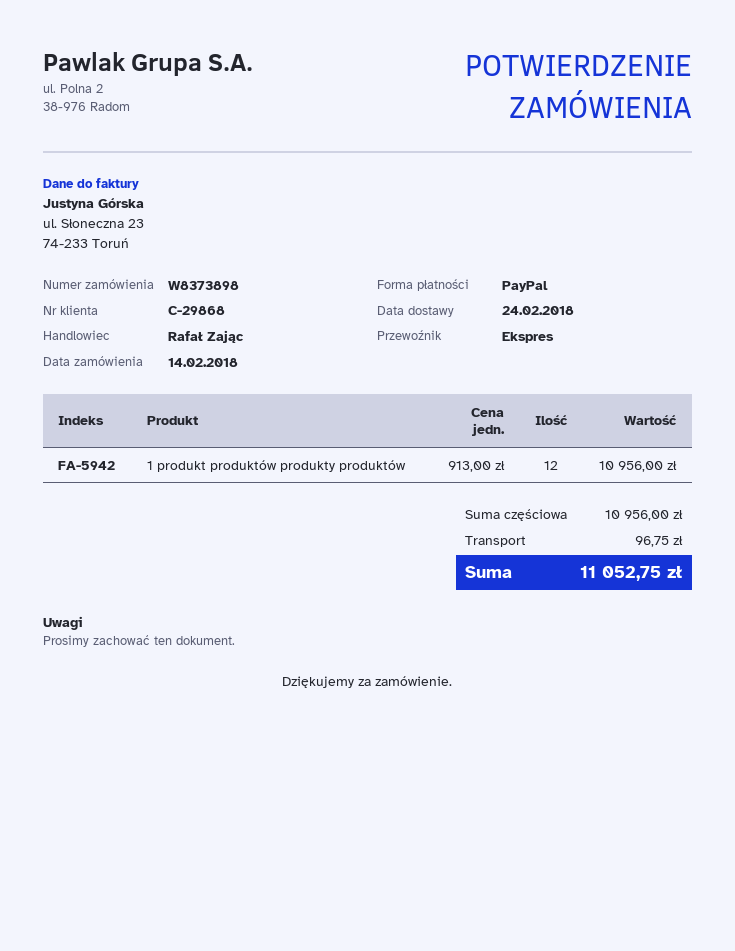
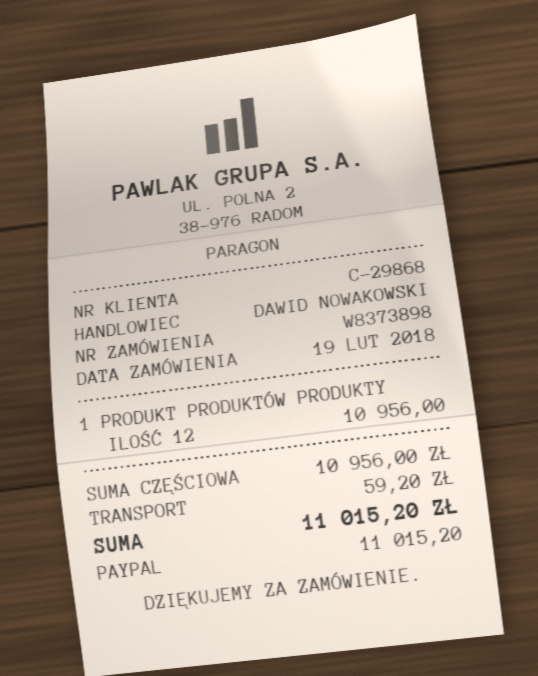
order date: 2018-02-14 -> 2018-02-19
sales rep: Rafał Zając -> DAWID NOWAKOWSKI
shipping: 96.75 -> 59.20
total: 11052.75 -> 11015.20

